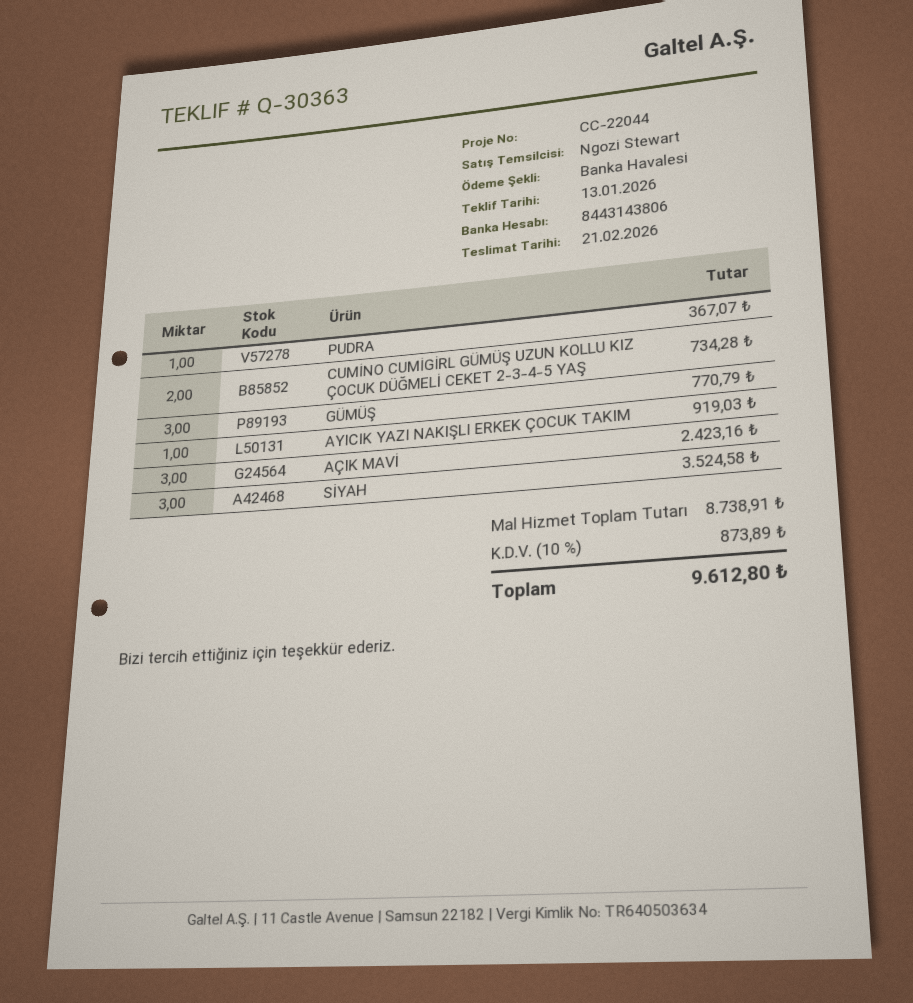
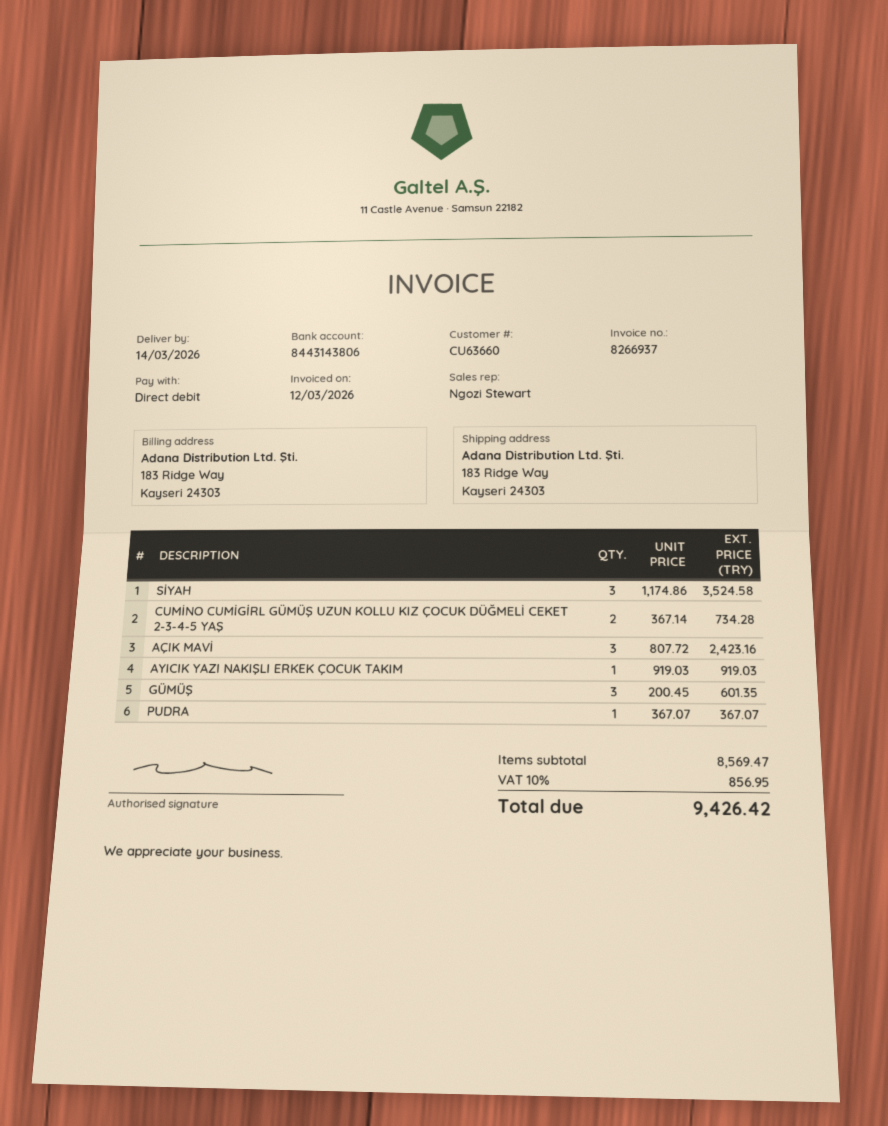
delivery date: 2026-02-21 -> 2026-03-14
payment method: bank transfer -> direct debit
GÜMÜŞ: 3 for 770.79 -> 3 for 601.35
subtotal: 8738.91 -> 8569.47
tax: 10% = 873.89 -> 10% = 856.95
total: 9612.80 -> 9426.42

